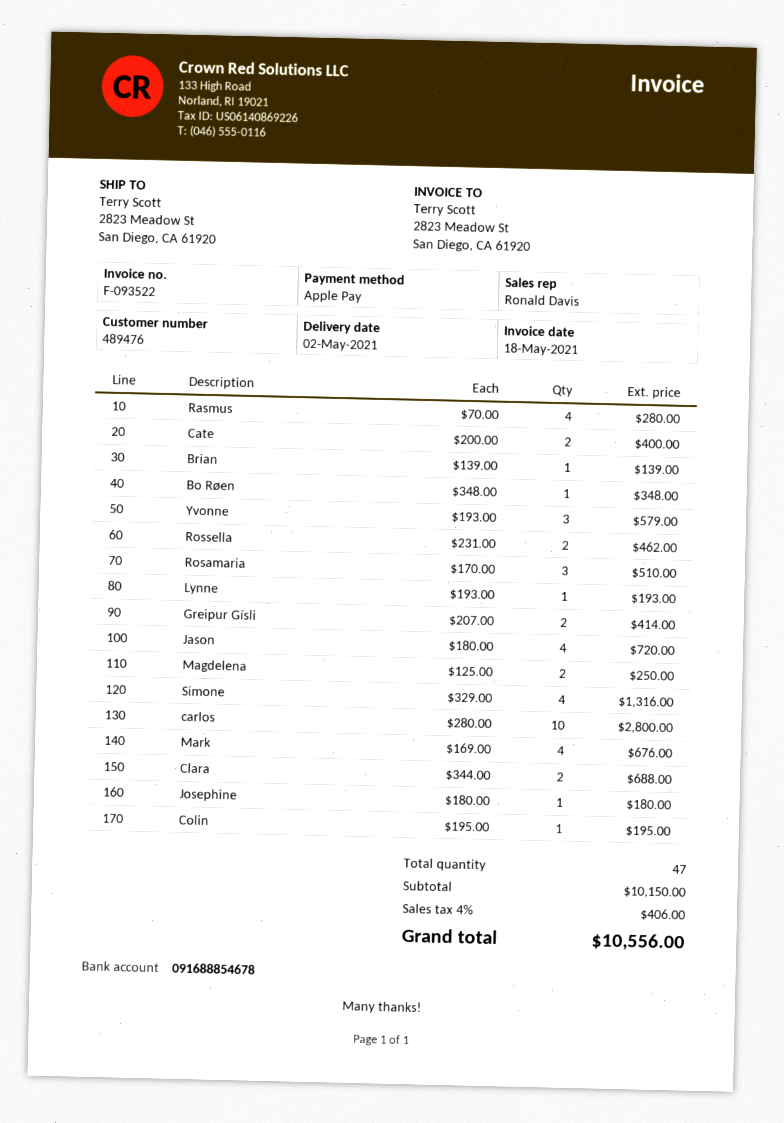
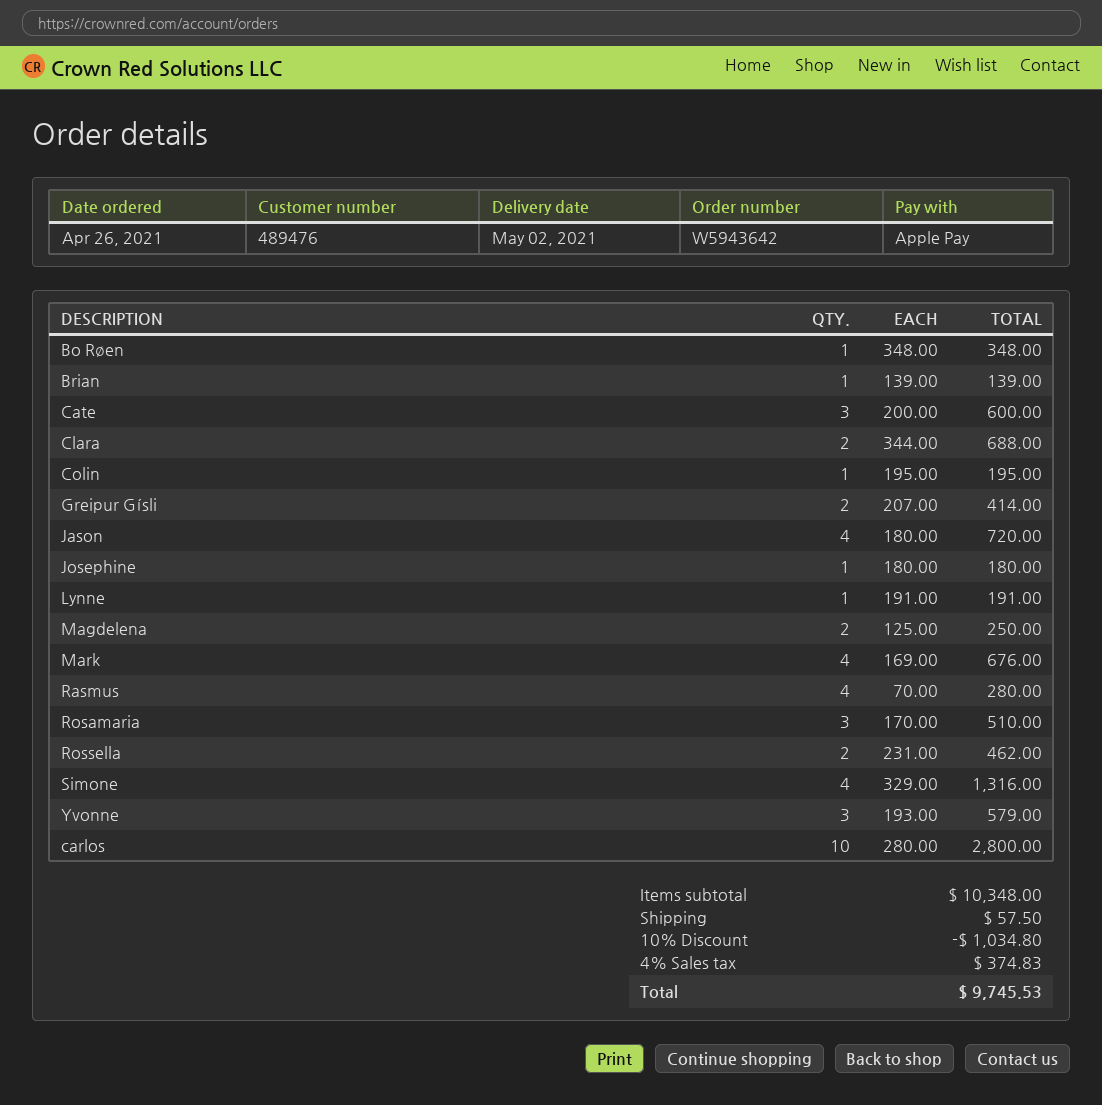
Cate: 2 x 200.00 = 400.00 -> 3 x 200.00 = 600.00
Lynne: 1 x 193.00 = 193.00 -> 1 x 191.00 = 191.00
subtotal: 10150.00 -> 10348.00
discount: none -> 10% = 1034.80
shipping: none -> 57.50
tax: 4% = 406.00 -> 4% = 374.83
total: 10556.00 -> 9745.53

